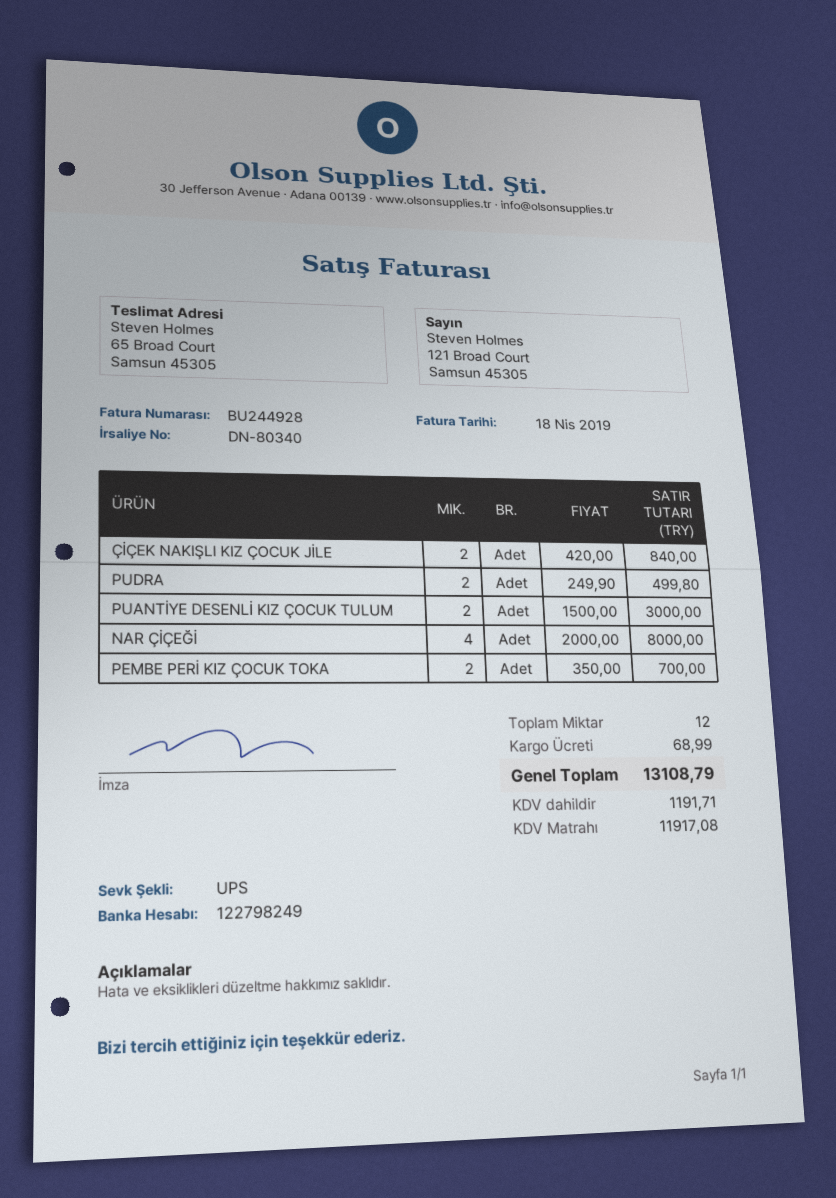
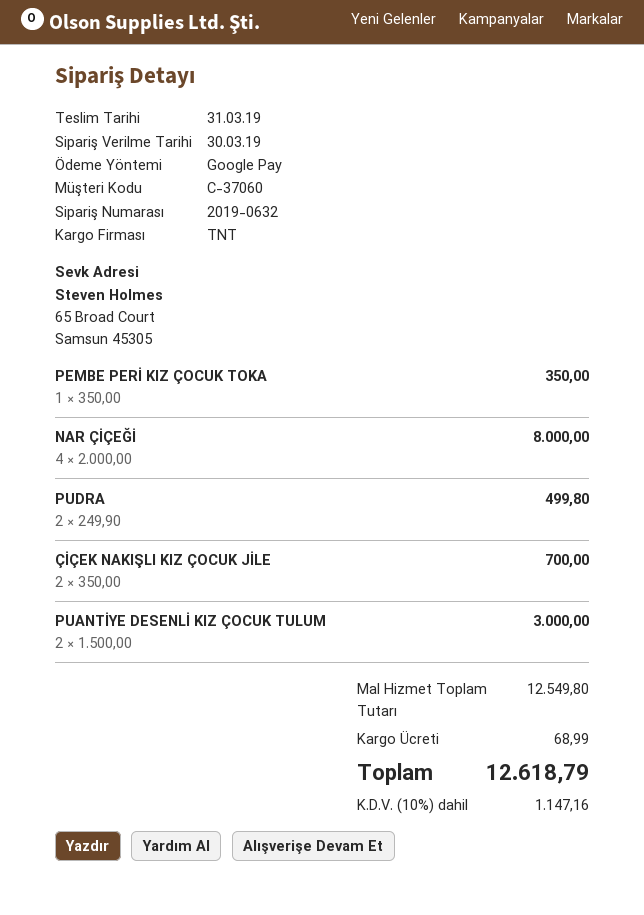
shipping method: UPS -> TNT
ÇİÇEK NAKIŞLI KIZ ÇOCUK JİLE: 2 x 420.00 = 840.00 -> 2 x 350.00 = 700.00
PEMBE PERİ KIZ ÇOCUK TOKA: 2 x 350.00 = 700.00 -> 1 x 350.00 = 350.00
tax: 1191.71 -> 1147.16
total: 13108.79 -> 12618.79

